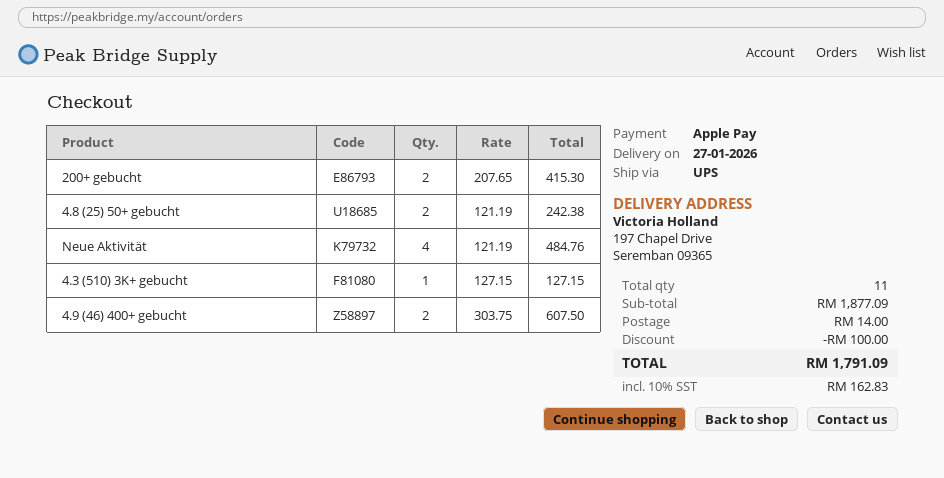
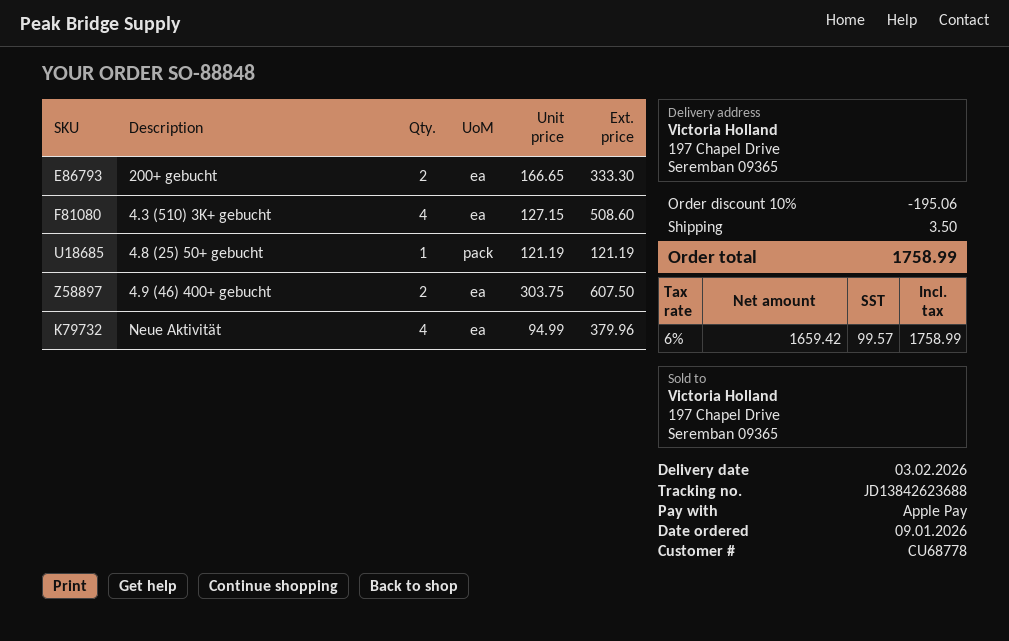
delivery date: 2026-01-27 -> 2026-02-03
200+ gebucht: 2 x 207.65 = 415.30 -> 2 x 166.65 = 333.30
4.8 (25) 50+ gebucht: 2 x 121.19 = 242.38 -> 1 x 121.19 = 121.19
Neue Aktivität: 4 x 121.19 = 484.76 -> 4 x 94.99 = 379.96
4.3 (510) 3K+ gebucht: 1 x 127.15 = 127.15 -> 4 x 127.15 = 508.60
discount: 100.00 -> 195.06
shipping: 14.00 -> 3.50
tax: 10% = 162.83 -> 6% = 99.57
total: 1791.09 -> 1758.99

